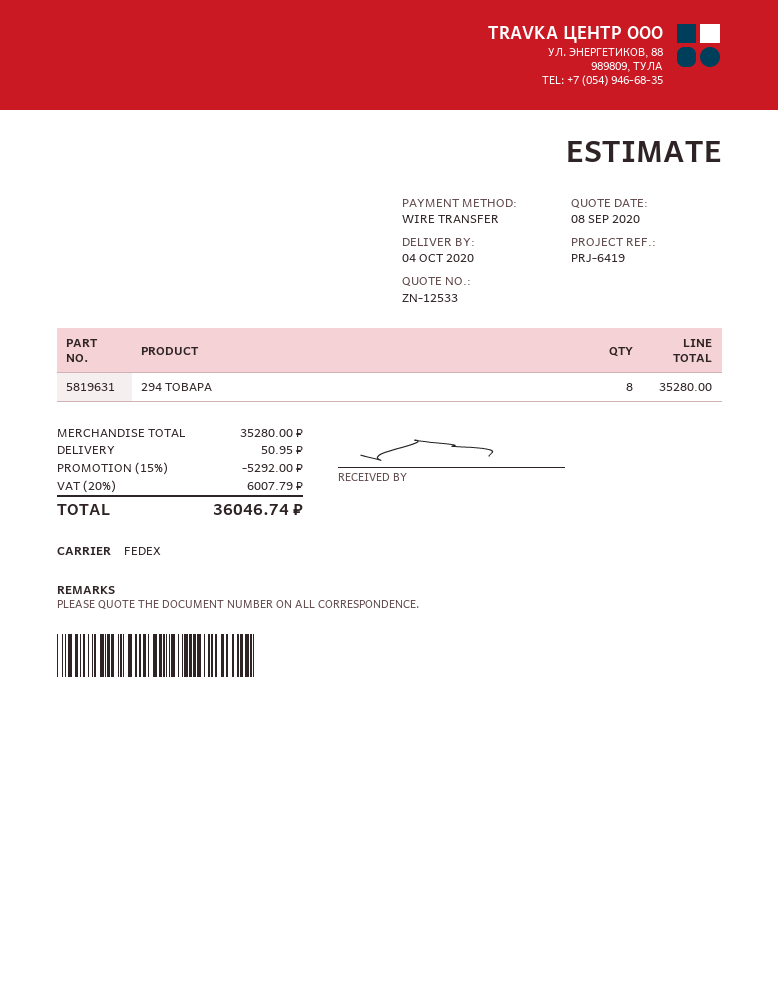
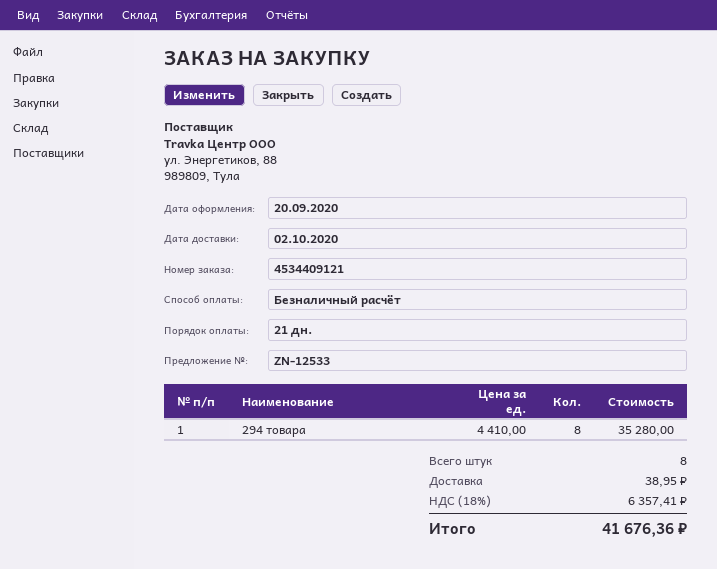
delivery date: 2020-10-04 -> 2020-10-02
discount: 15% = 5292.00 -> none
shipping: 50.95 -> 38.95
tax: 20% = 6007.79 -> 18% = 6357.41
total: 36046.74 -> 41676.36

